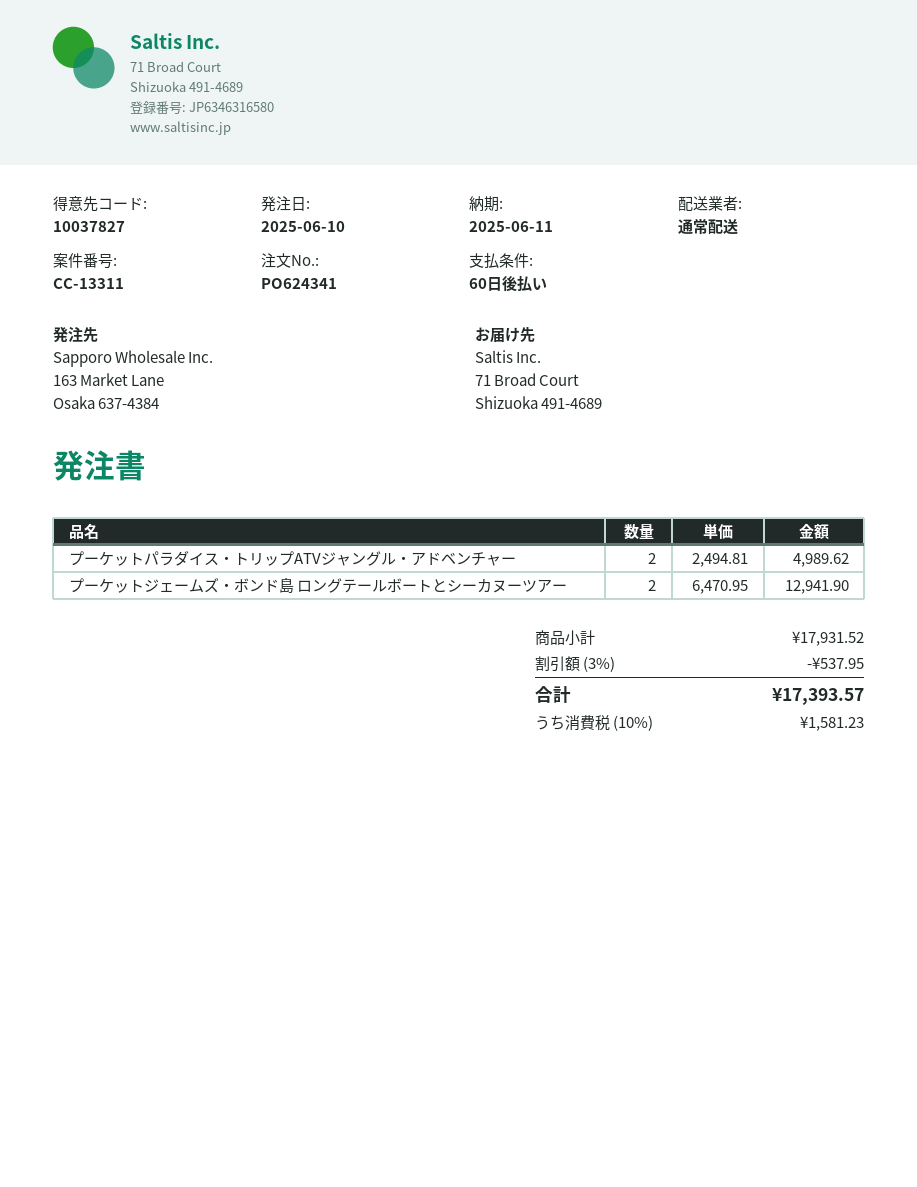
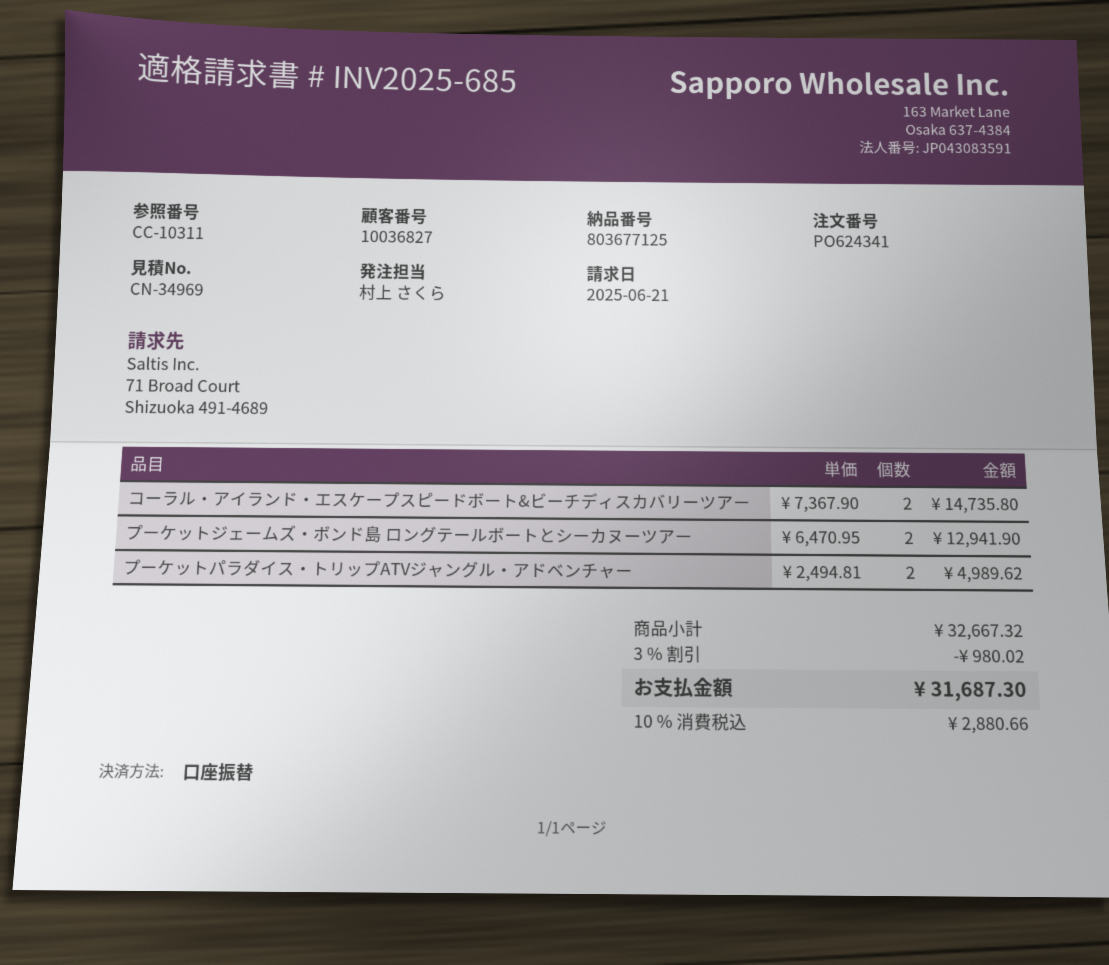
customer number: 10037827 -> 10036827
reference: CC-13311 -> CC-10311
コーラル・アイランド・エスケープスピードボート&ビーチディスカバリーツアー: none -> 2 x 7367.90 = 14735.80
subtotal: 17931.52 -> 32667.32
discount: 3% = 537.95 -> 3% = 980.02
tax: 10% = 1581.23 -> 10% = 2880.66
total: 17393.57 -> 31687.30

